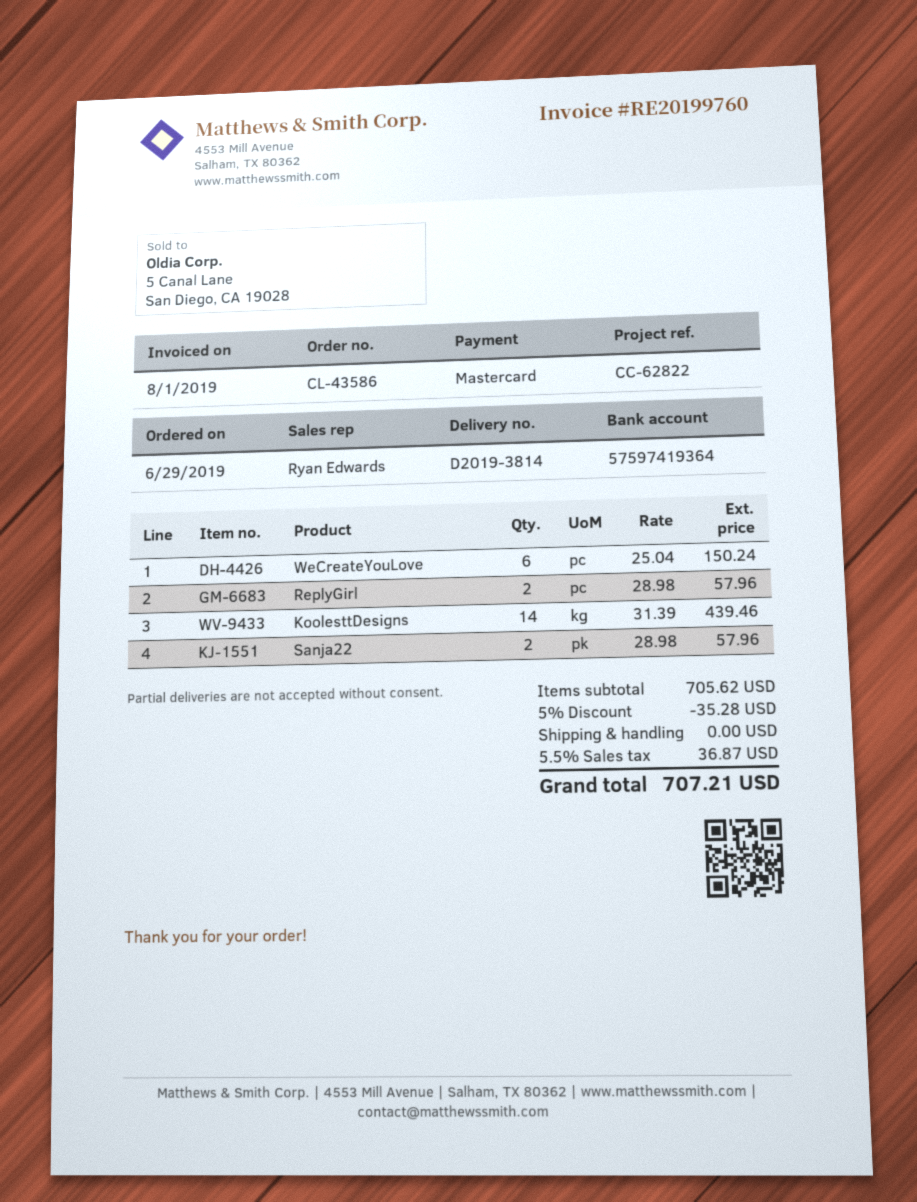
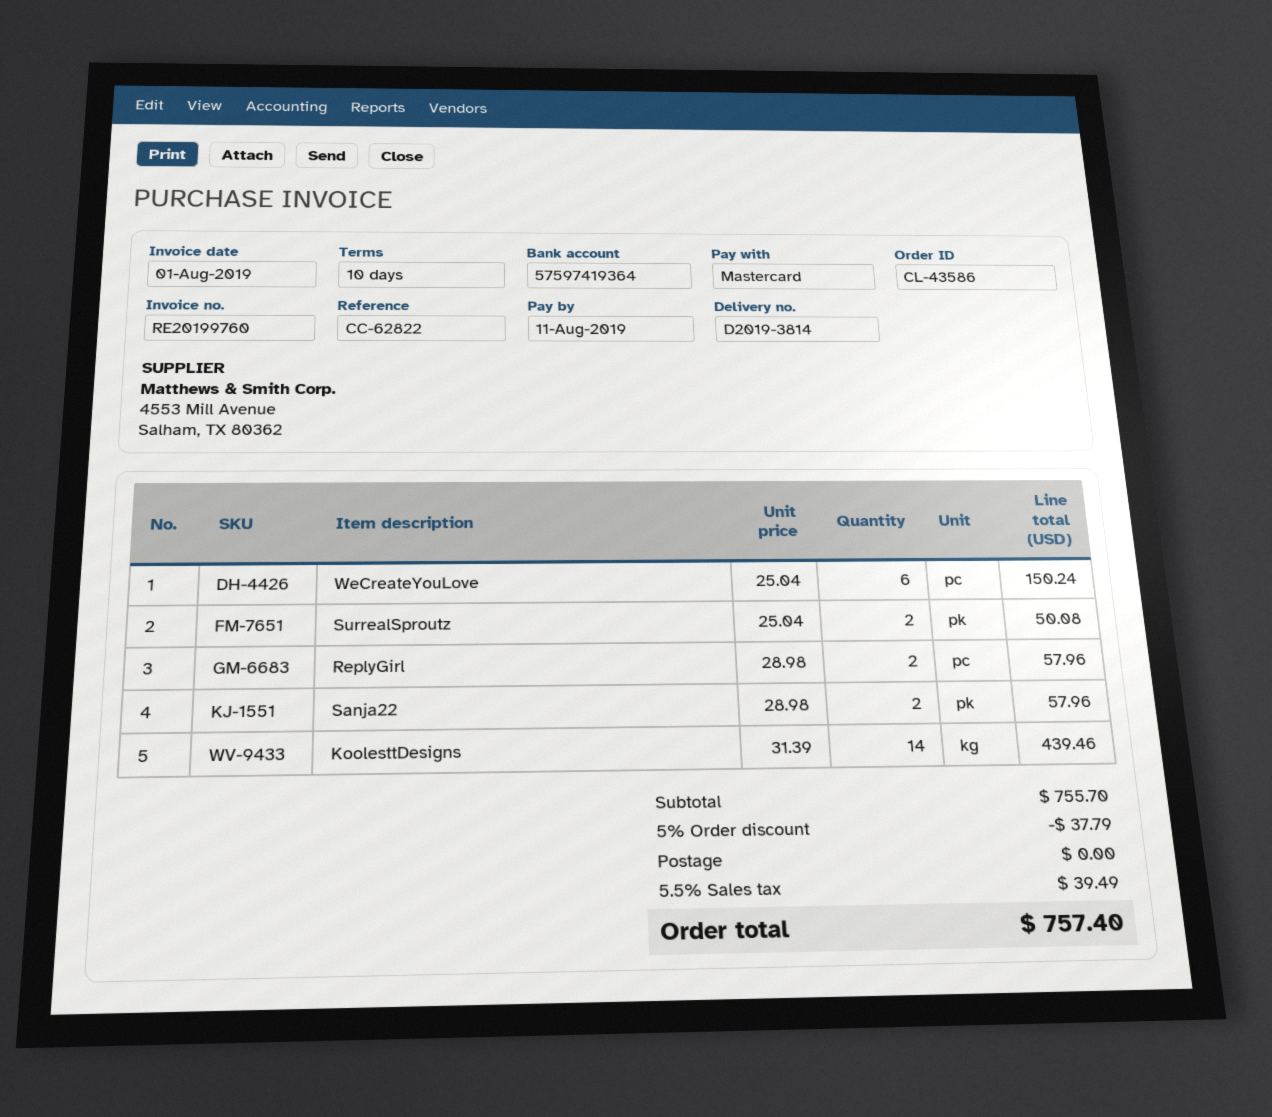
SurrealSproutz: none -> 2 x 25.04 = 50.08
subtotal: 705.62 -> 755.70
discount: 5% = 35.28 -> 5% = 37.79
tax: 5.5% = 36.87 -> 5.5% = 39.49
total: 707.21 -> 757.40

